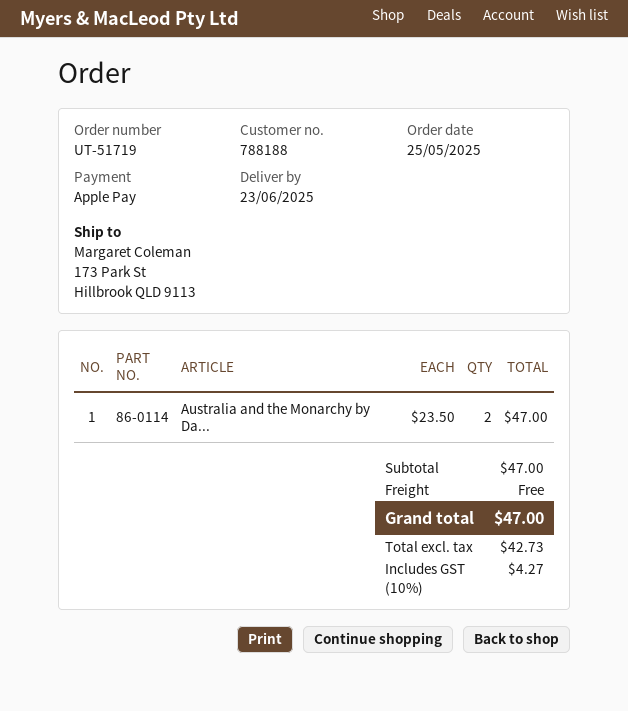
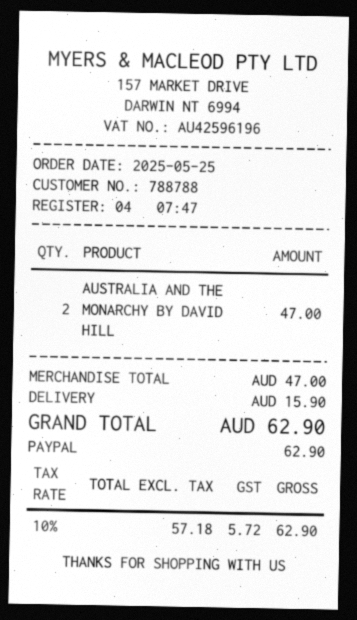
customer number: 788188 -> 788788
payment method: Apple Pay -> PayPal
shipping: 0.00 -> 15.90
net: 42.73 -> 57.18
tax: 10% = 4.27 -> 10% = 5.72
total: 47.00 -> 62.90

